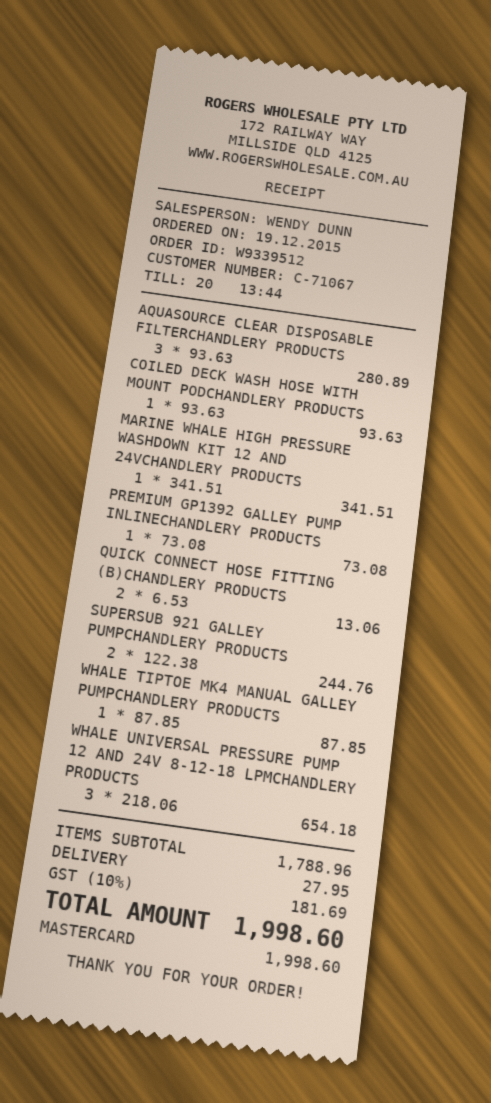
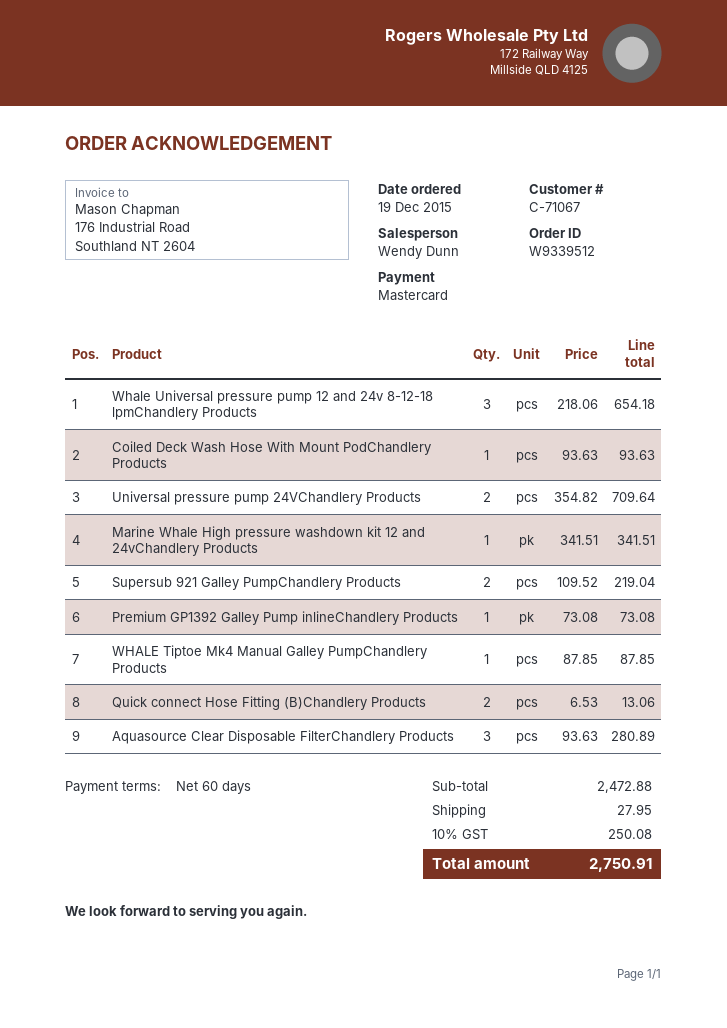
SUPERSUB 921 GALLEY PUMPCHANDLERY PRODUCTS: 2 x 122.38 = 244.76 -> 2 x 109.52 = 219.04
Universal pressure pump 24VChandlery Products: none -> 2 x 354.82 = 709.64
subtotal: 1788.96 -> 2472.88
tax: 10% = 181.69 -> 10% = 250.08
total: 1998.60 -> 2750.91

